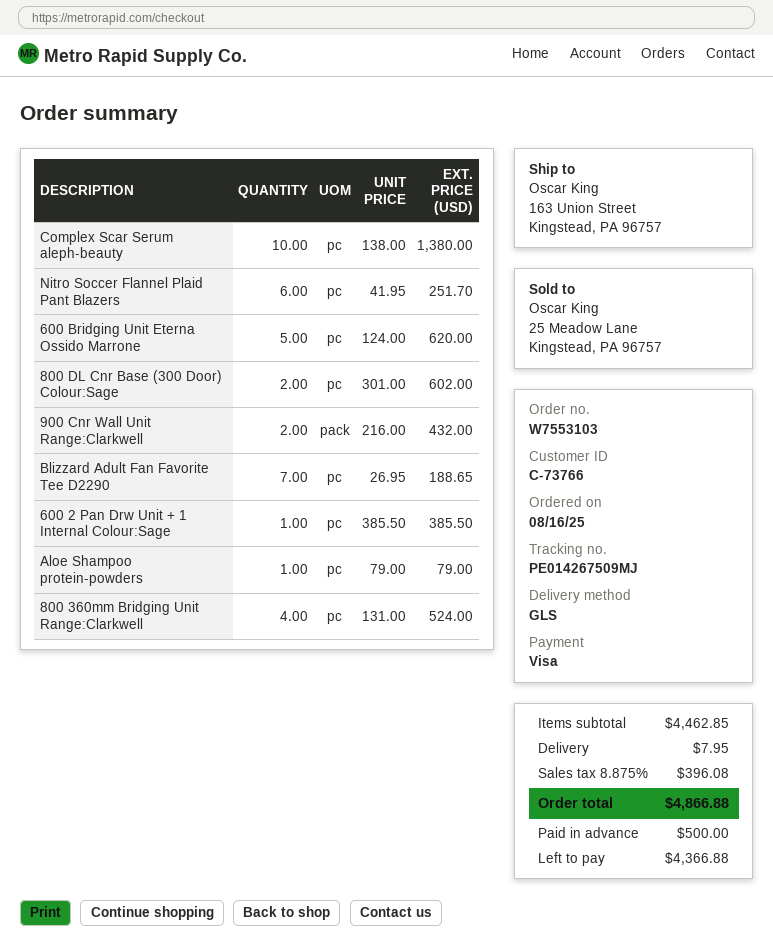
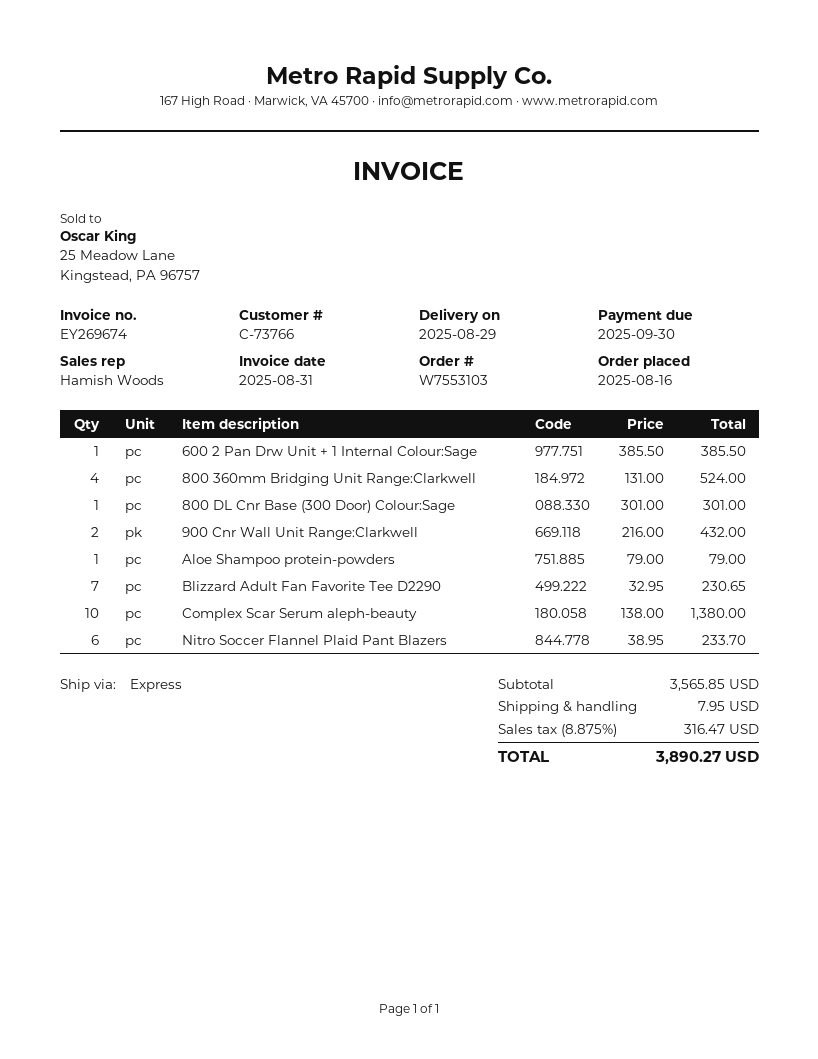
shipping method: GLS -> express
Nitro Soccer Flannel Plaid Pant Blazers: 6 x 41.95 = 251.70 -> 6 x 38.95 = 233.70
600 Bridging Unit Eterna Ossido Marrone: 5 x 124.00 = 620.00 -> none
800 DL Cnr Base (300 Door) Colour:Sage: 2 x 301.00 = 602.00 -> 1 x 301.00 = 301.00
Blizzard Adult Fan Favorite Tee D2290: 7 x 26.95 = 188.65 -> 7 x 32.95 = 230.65
subtotal: 4462.85 -> 3565.85
tax: 8.875% = 396.08 -> 8.875% = 316.47
total: 4866.88 -> 3890.27

